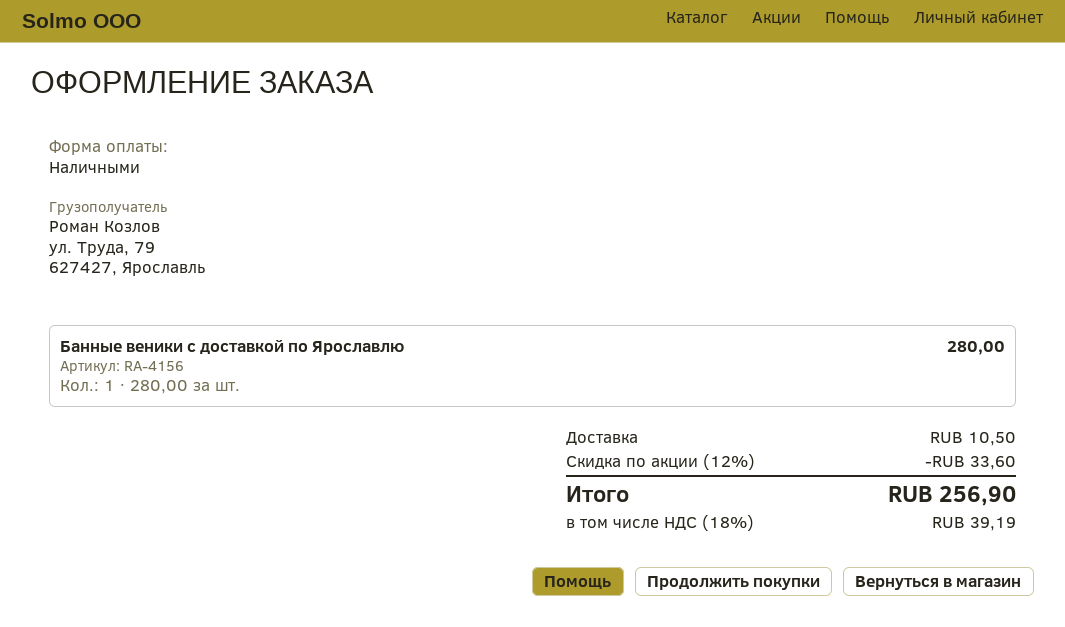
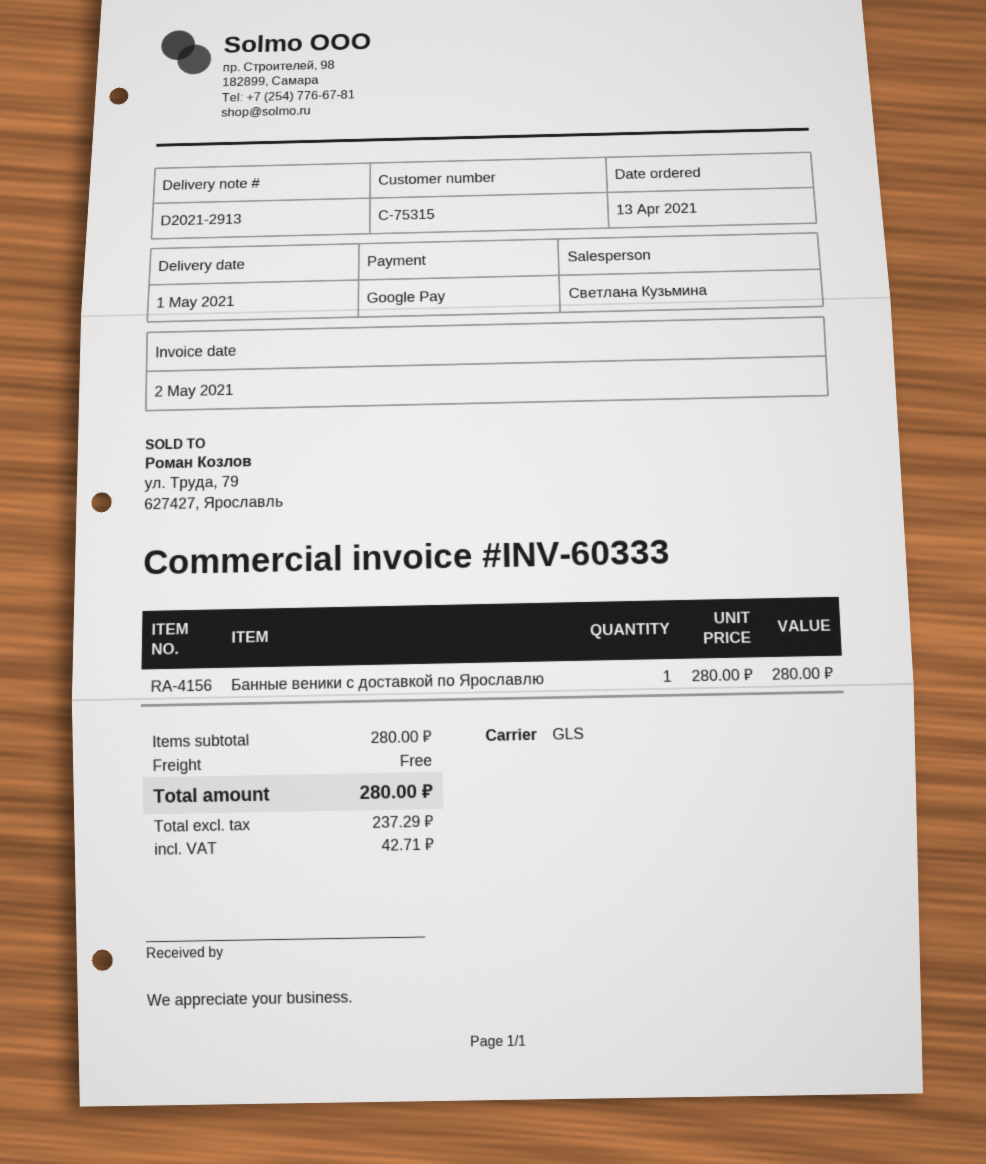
payment method: cash -> Google Pay
discount: 12% = 33.60 -> none
shipping: 10.50 -> 0.00
tax: 39.19 -> 42.71
total: 256.90 -> 280.00

